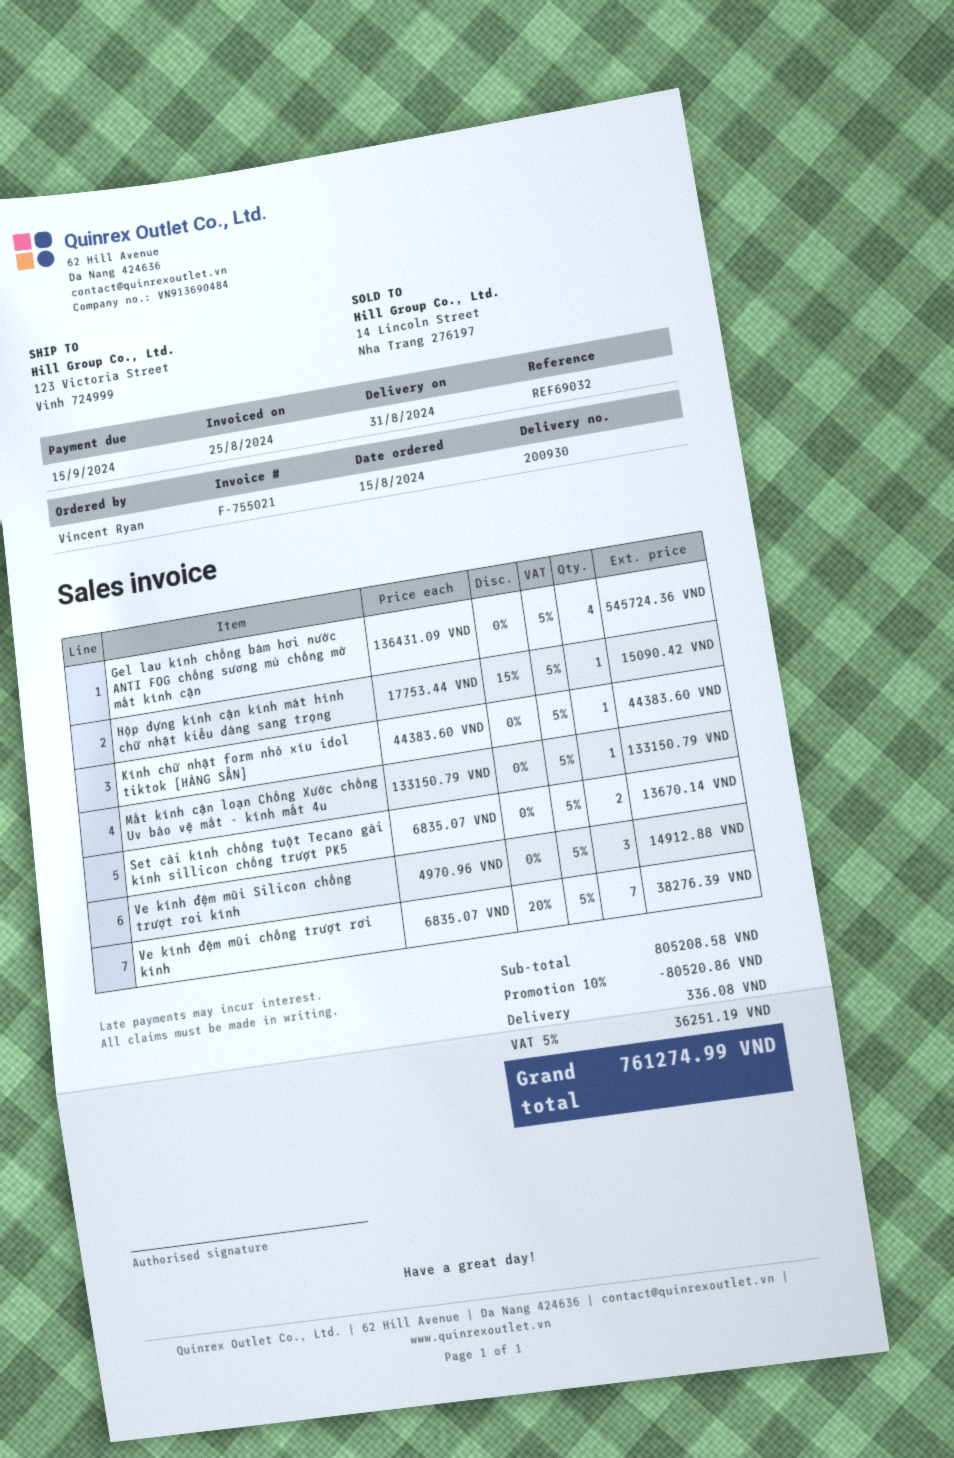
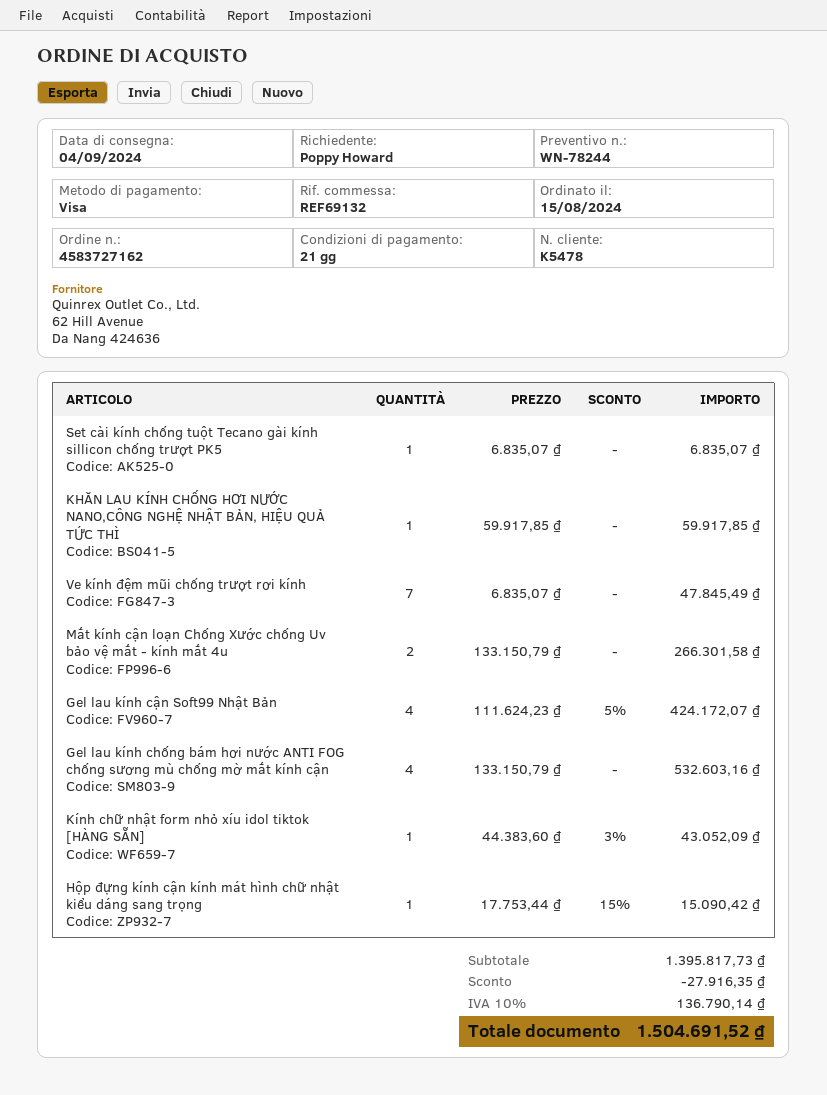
delivery date: 2024-08-31 -> 2024-09-04
reference: REF69032 -> REF69132
ordered by: Vincent Ryan -> Poppy Howard
Gel lau kính chống bám hơi nước ANTI FOG chống sương mù chống mờ mắt kính cận: 4 x 136431.09 = 545724.36 -> 4 x 133150.79 = 532603.16
Kính chữ nhật form nhỏ xíu idol tiktok [HÀNG SẴN]: 1 x 44383.60 = 44383.60 -> 1 x 44383.60 - 3% = 43052.09
Mắt kính cận loạn Chống Xước chống Uv bảo vệ mắt - kính mắt 4u: 1 x 133150.79 = 133150.79 -> 2 x 133150.79 = 266301.58
Set cài kính chống tuột Tecano gài kính sillicon chống trượt PK5: 2 x 6835.07 = 13670.14 -> 1 x 6835.07 = 6835.07
Ve kính đệm mũi Silicon chống trượt roi kính: 3 x 4970.96 = 14912.88 -> none
Ve kính đệm mũi chống trượt rơi kính: 7 x 6835.07 - 20% = 38276.39 -> 7 x 6835.07 = 47845.49
KHĂN LAU KÍNH CHỐNG HƠI NƯỚC NANO,CÔNG NGHỆ NHẬT BẢN, HIỆU QUẢ TỨC THÌ: none -> 1 x 59917.85 = 59917.85
Gel lau kính cận Soft99 Nhật Bản: none -> 4 x 111624.23 - 5% = 424172.07
subtotal: 805208.58 -> 1395817.73
discount: 80520.86 -> 27916.35
shipping: 336.08 -> none
tax: 5% = 36251.19 -> 10% = 136790.14
total: 761274.99 -> 1504691.52

